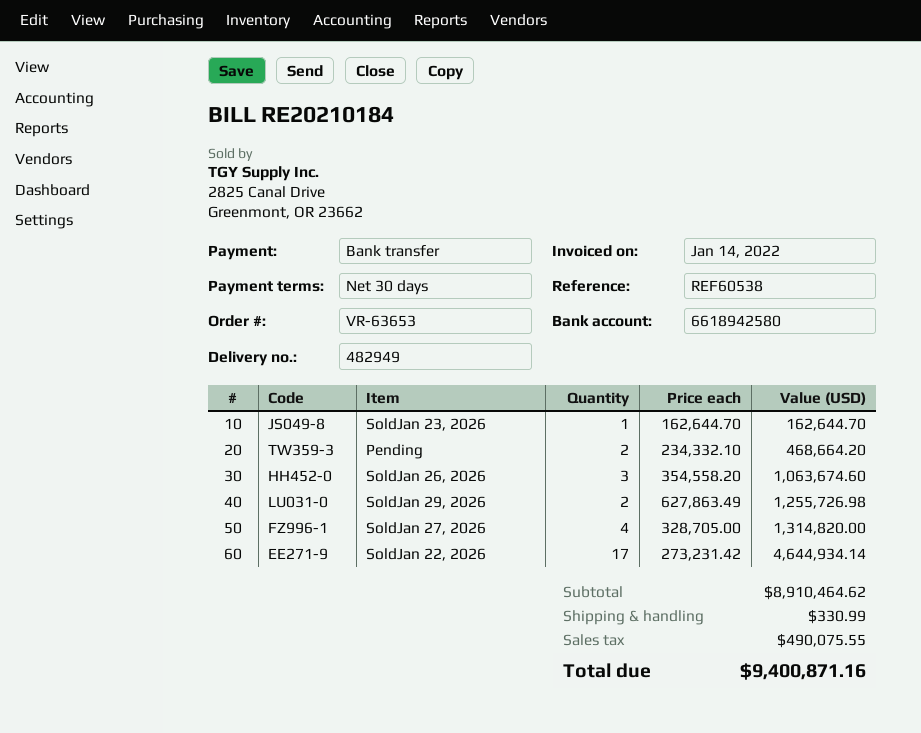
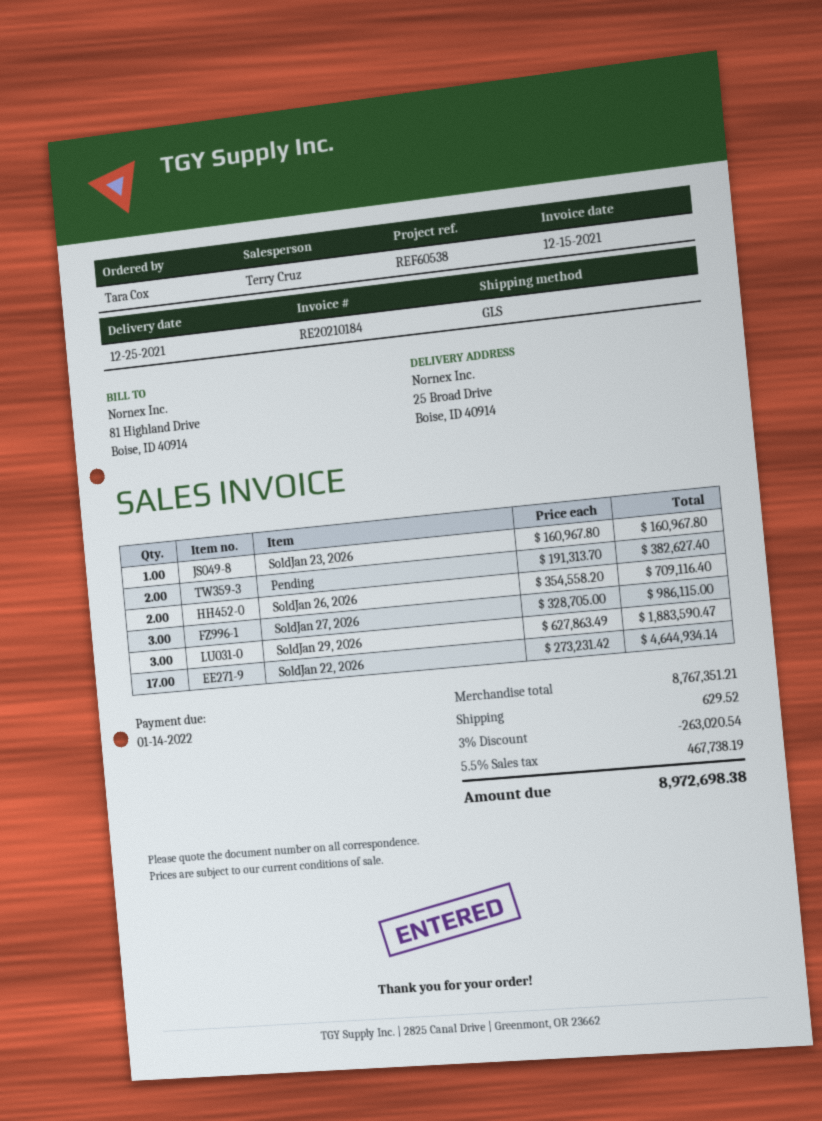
invoice date: 2022-01-14 -> 2021-12-15
SoldJan 23, 2026: 1 x 162644.70 = 162644.70 -> 1 x 160967.80 = 160967.80
Pending: 2 x 234332.10 = 468664.20 -> 2 x 191313.70 = 382627.40
SoldJan 26, 2026: 3 x 354558.20 = 1063674.60 -> 2 x 354558.20 = 709116.40
SoldJan 29, 2026: 2 x 627863.49 = 1255726.98 -> 3 x 627863.49 = 1883590.47
SoldJan 27, 2026: 4 x 328705.00 = 1314820.00 -> 3 x 328705.00 = 986115.00
subtotal: 8910464.62 -> 8767351.21
discount: none -> 3% = 263020.54
shipping: 330.99 -> 629.52
tax: 490075.55 -> 467738.19
total: 9400871.16 -> 8972698.38

